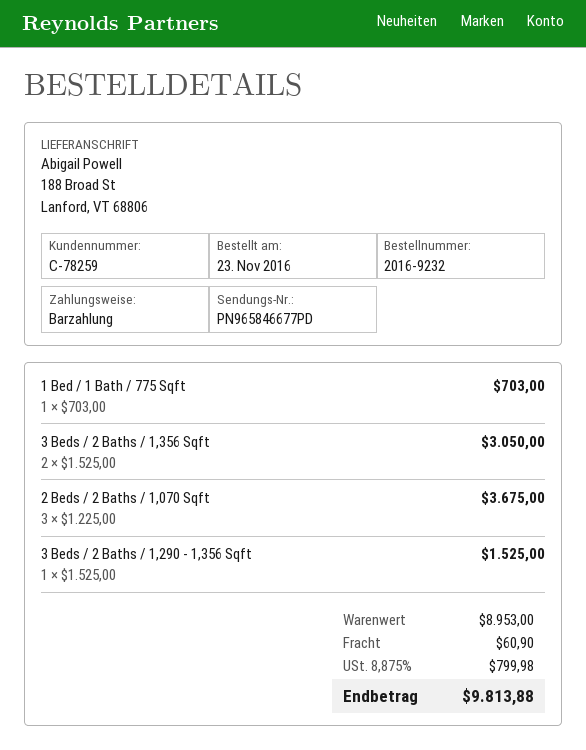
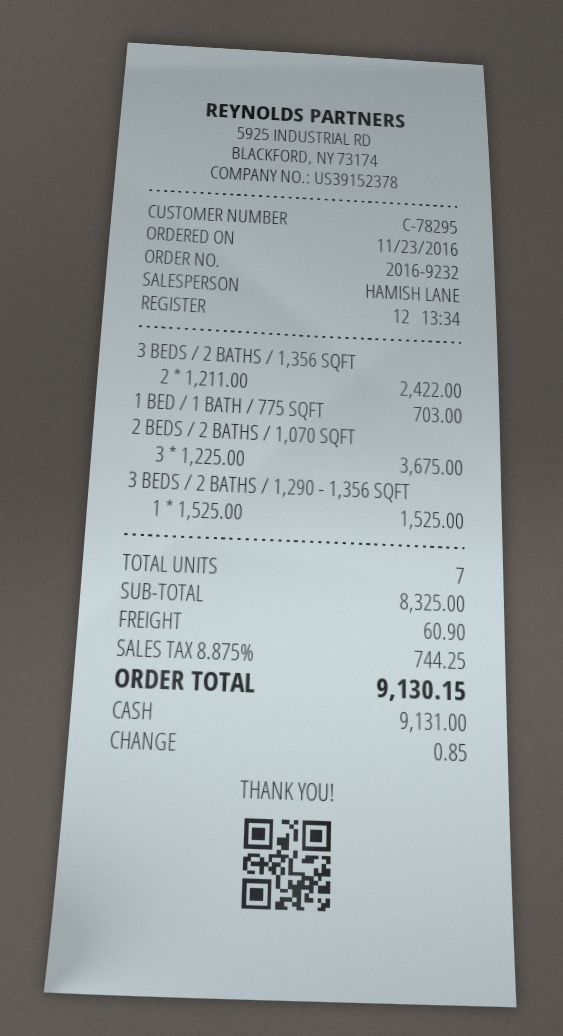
customer number: C-78259 -> C-78295
3 Beds / 2 Baths / 1,356 Sqft: 2 x 1525.00 = 3050.00 -> 2 x 1211.00 = 2422.00
subtotal: 8953.00 -> 8325.00
tax: 8.875% = 799.98 -> 8.875% = 744.25
total: 9813.88 -> 9130.15

